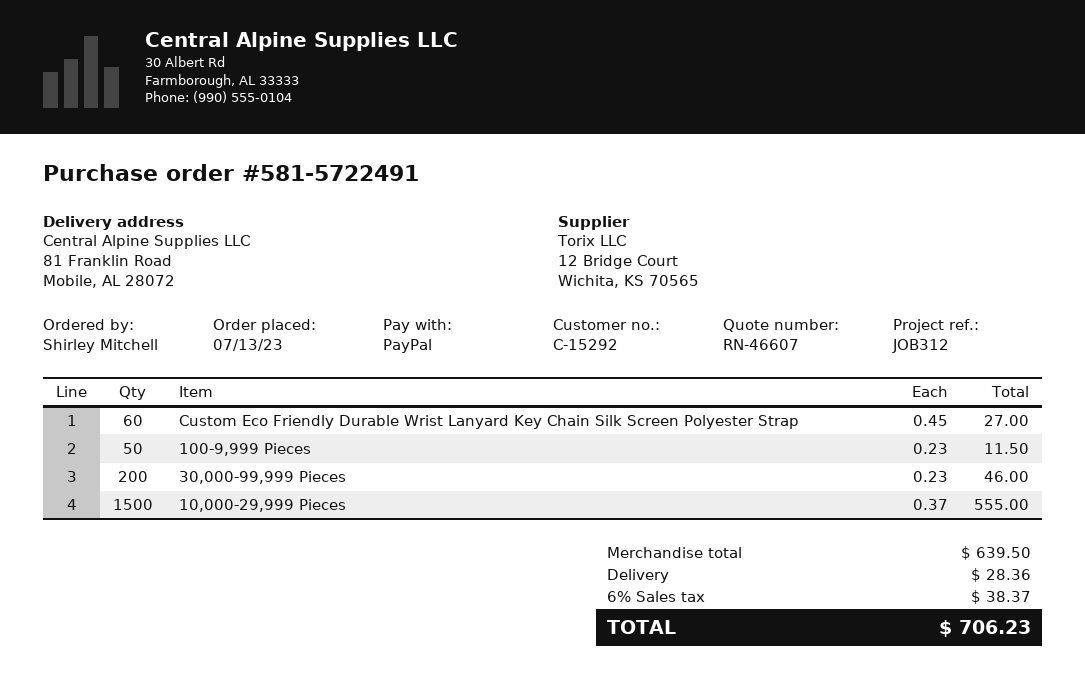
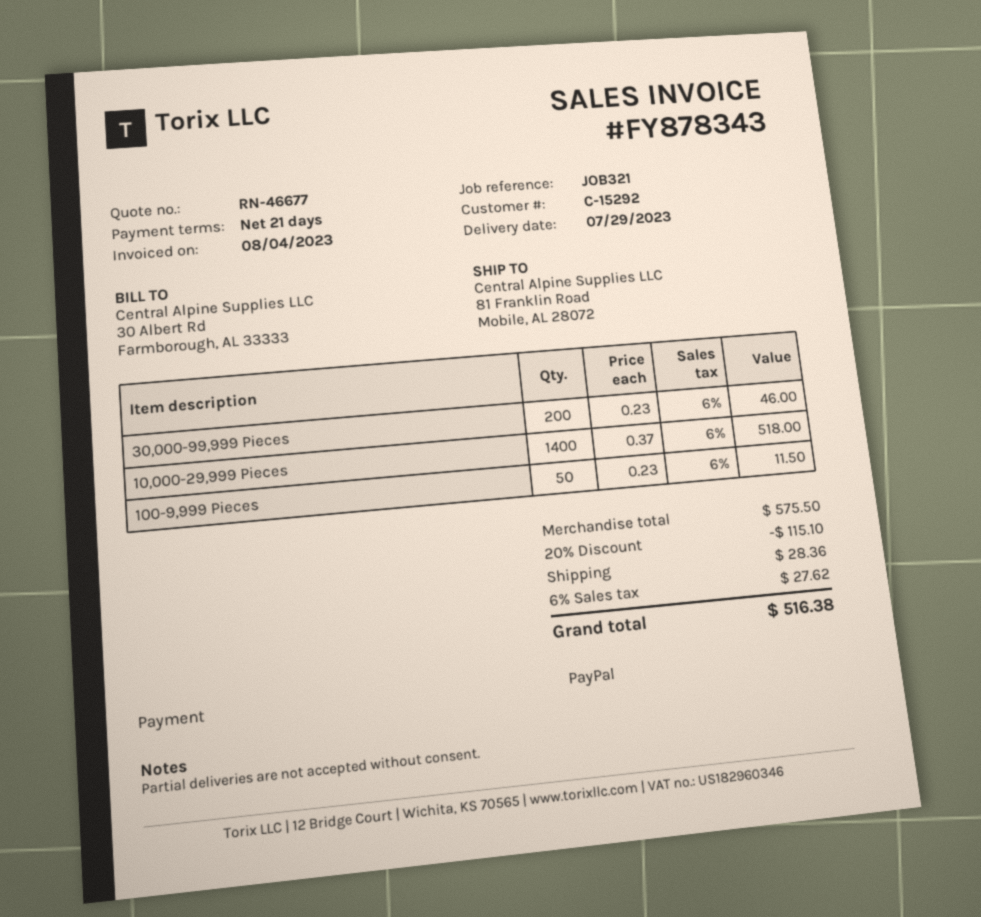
quote number: RN-46607 -> RN-46677
reference: JOB312 -> JOB321
Custom Eco Friendly Durable Wrist Lanyard Key Chain Silk Screen Polyester Strap: 60 x 0.45 = 27.00 -> none
10,000-29,999 Pieces: 1500 x 0.37 = 555.00 -> 1400 x 0.37 = 518.00
subtotal: 639.50 -> 575.50
discount: none -> 20% = 115.10
tax: 6% = 38.37 -> 6% = 27.62
total: 706.23 -> 516.38

